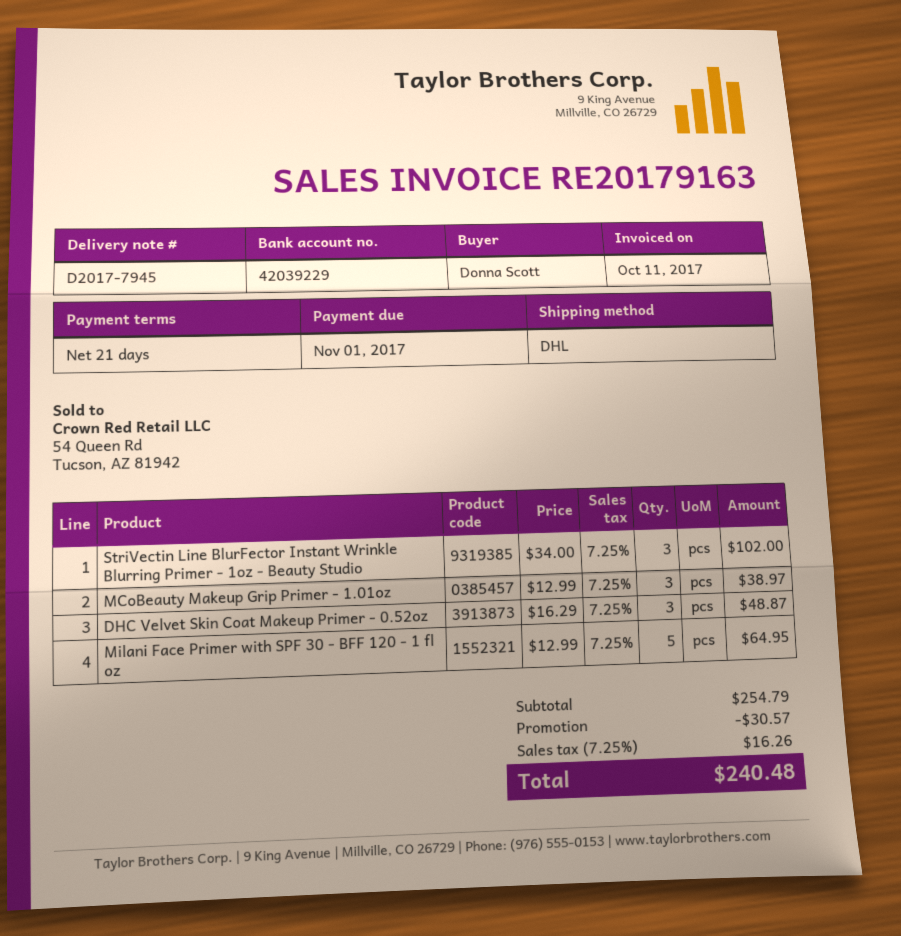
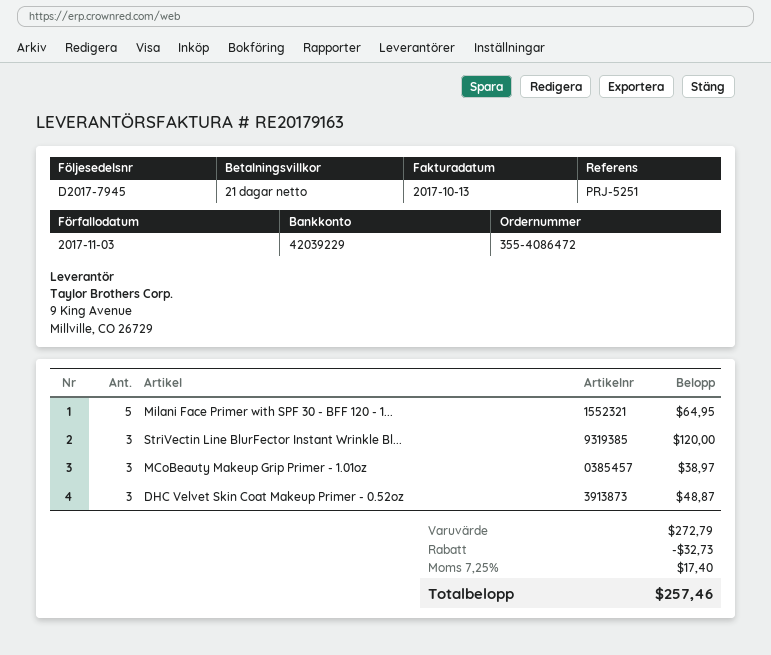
invoice date: 2017-10-11 -> 2017-10-13
due date: 2017-11-01 -> 2017-11-03
StriVectin Line BlurFector Instant Wrinkle Blurring Primer - 1oz - Beauty Studio: 3 for 102.00 -> 3 for 120.00
subtotal: 254.79 -> 272.79
discount: 30.57 -> 32.73
tax: 7.25% = 16.26 -> 7.25% = 17.40
total: 240.48 -> 257.46

